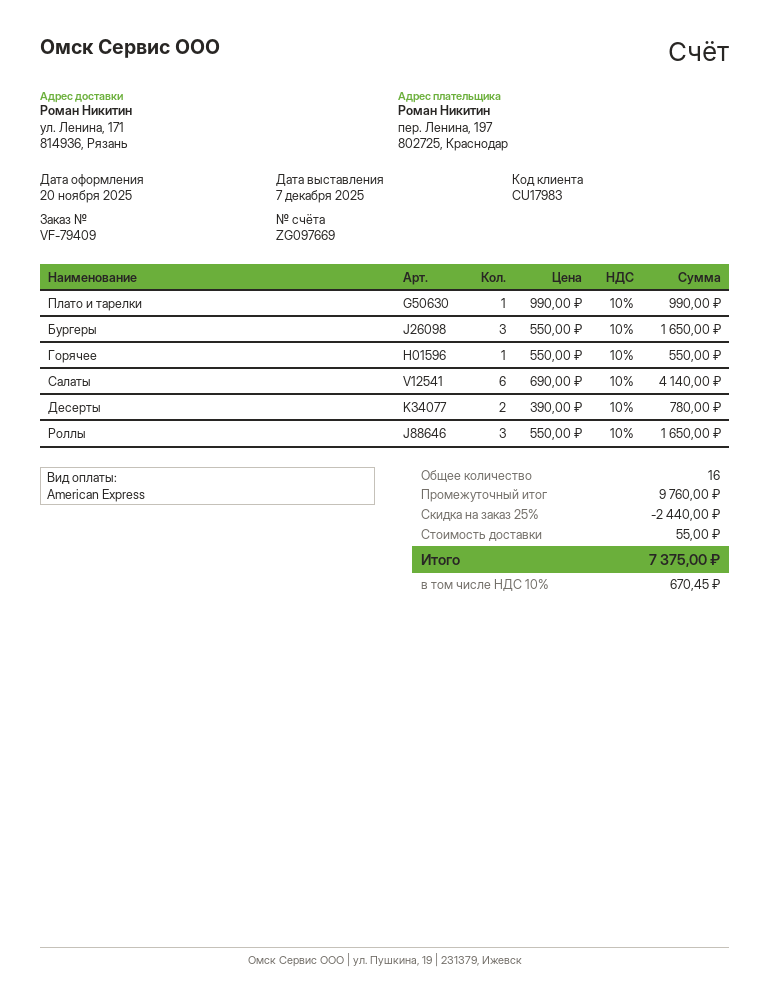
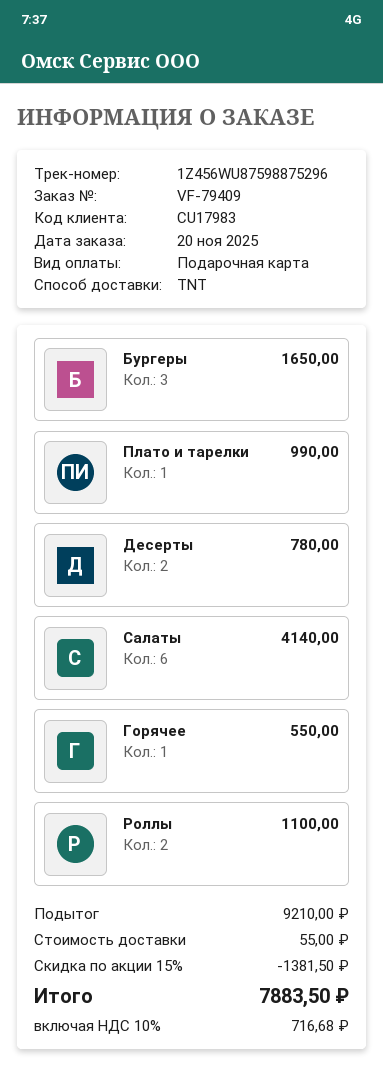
payment method: American Express -> gift card
Роллы: 3 for 1650.00 -> 2 for 1100.00
subtotal: 9760.00 -> 9210.00
discount: 25% = 2440.00 -> 15% = 1381.50
tax: 10% = 670.45 -> 10% = 716.68
total: 7375.00 -> 7883.50

